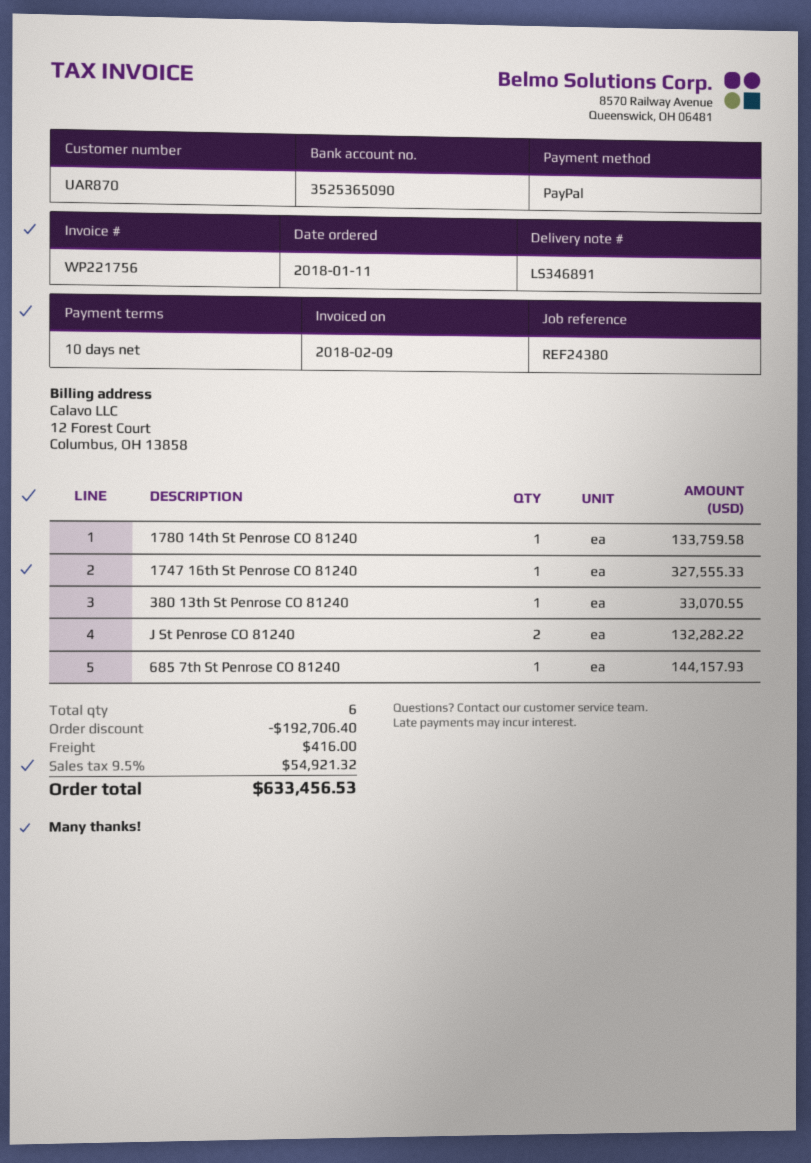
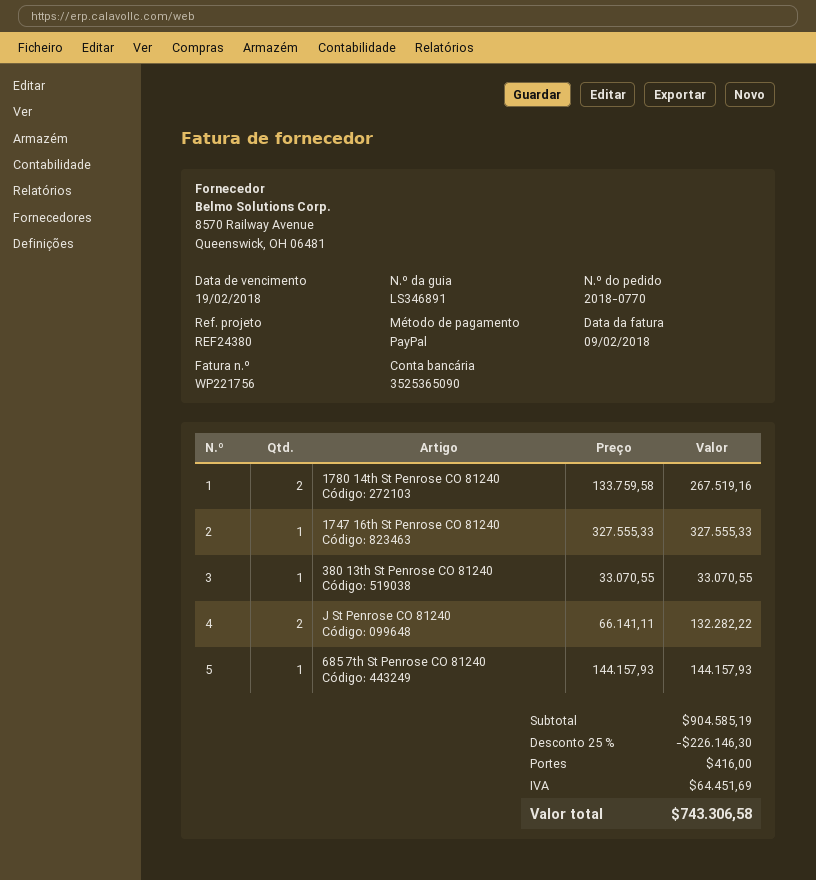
1780 14th St Penrose CO 81240: 1 for 133759.58 -> 2 for 267519.16
discount: 192706.40 -> 226146.30
tax: 54921.32 -> 64451.69
total: 633456.53 -> 743306.58

